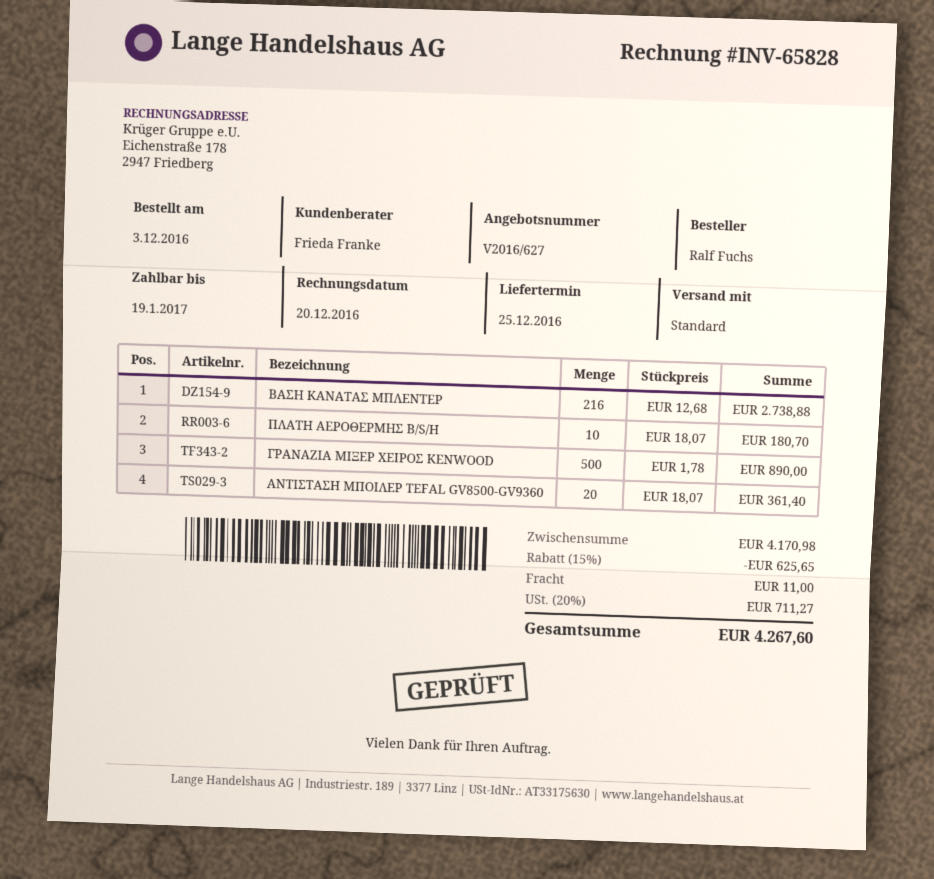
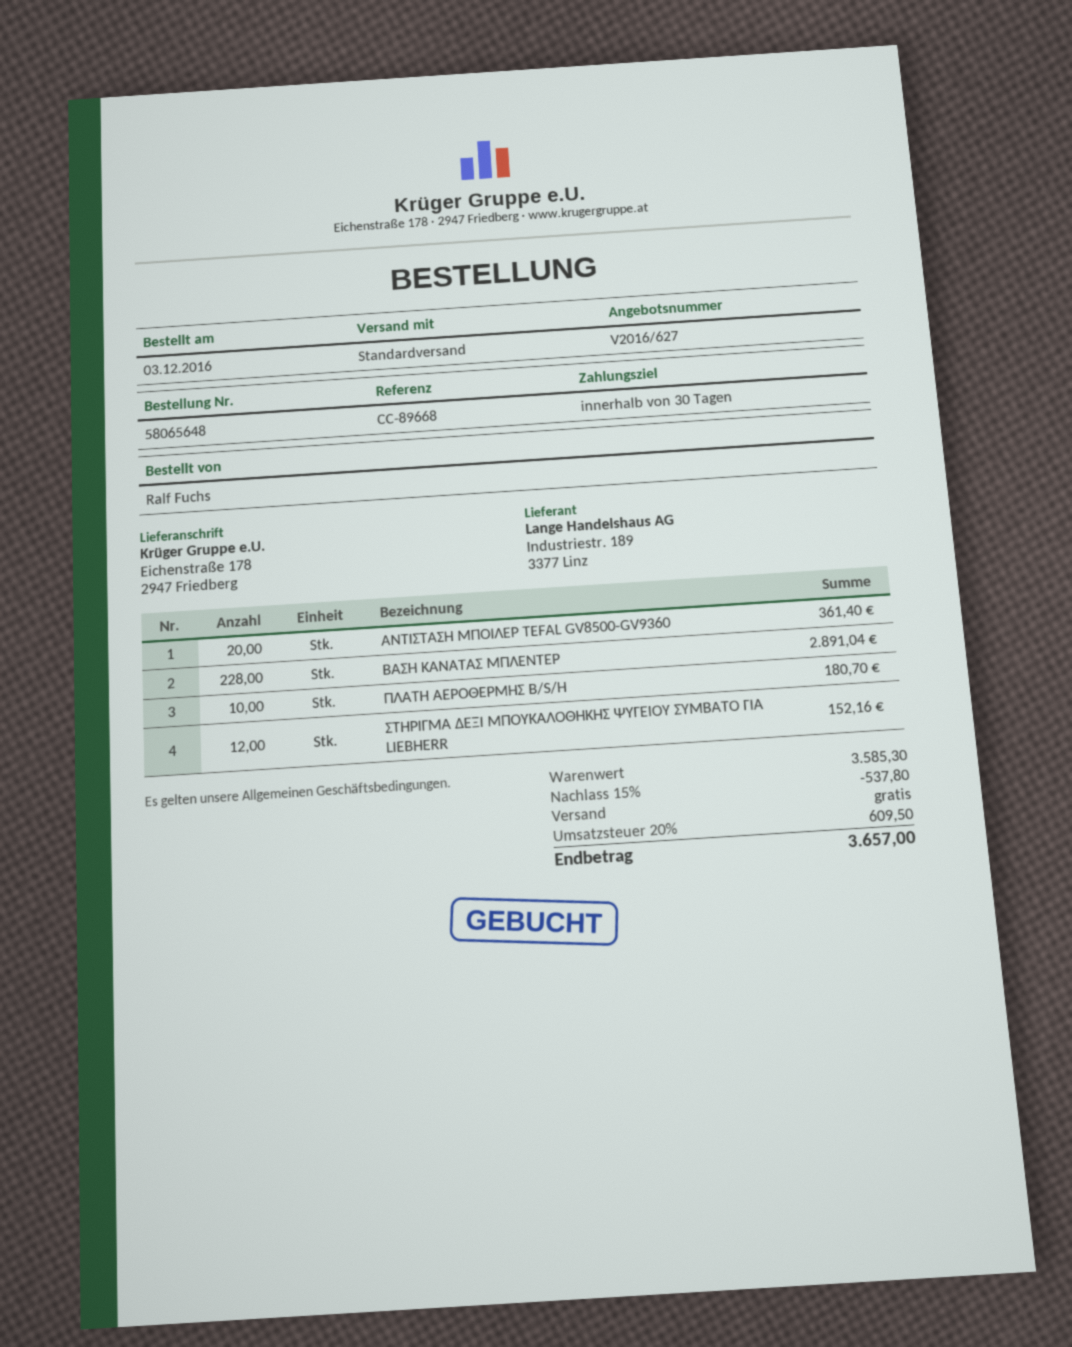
ΒΑΣΗ ΚΑΝΑΤΑΣ ΜΠΛΕΝΤΕΡ: 216 for 2738.88 -> 228 for 2891.04
ΓΡΑΝΑΖΙΑ ΜΙΞΕΡ ΧΕΙΡΟΣ KENWOOD: 500 for 890.00 -> none
ΣΤΗΡΙΓΜΑ ΔΕΞΙ ΜΠΟΥΚΑΛΟΘΗΚΗΣ ΨΥΓΕΙΟΥ ΣΥΜΒΑΤΟ ΓΙΑ LIEBHERR: none -> 12 for 152.16
subtotal: 4170.98 -> 3585.30
discount: 15% = 625.65 -> 15% = 537.80
shipping: 11.00 -> 0.00
tax: 20% = 711.27 -> 20% = 609.50
total: 4267.60 -> 3657.00

